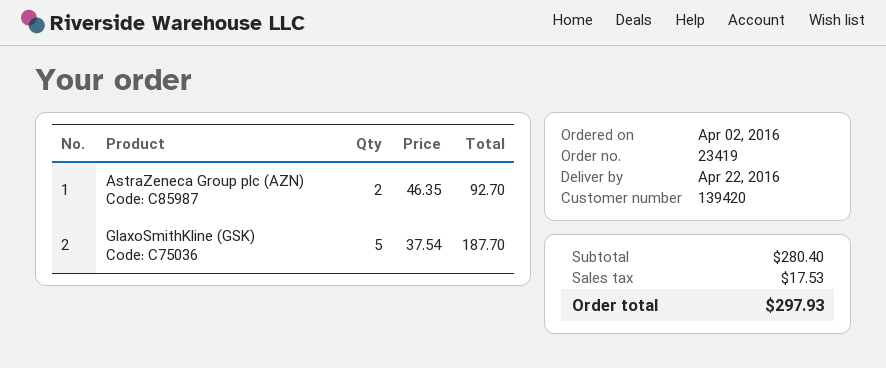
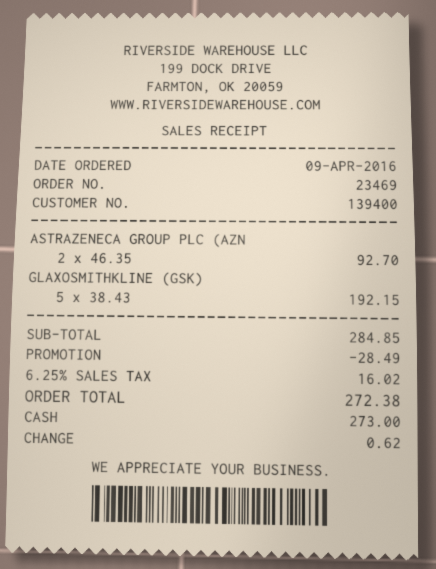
order number: 23419 -> 23469
order date: 2016-04-02 -> 2016-04-09
customer number: 139420 -> 139400
GlaxoSmithKline (GSK): 5 x 37.54 = 187.70 -> 5 x 38.43 = 192.15
subtotal: 280.40 -> 284.85
discount: none -> 28.49
tax: 17.53 -> 16.02
total: 297.93 -> 272.38

